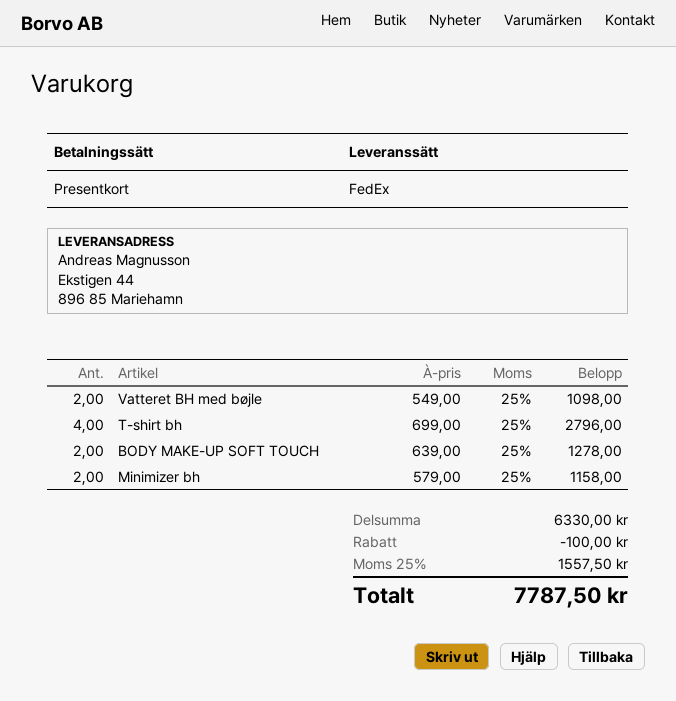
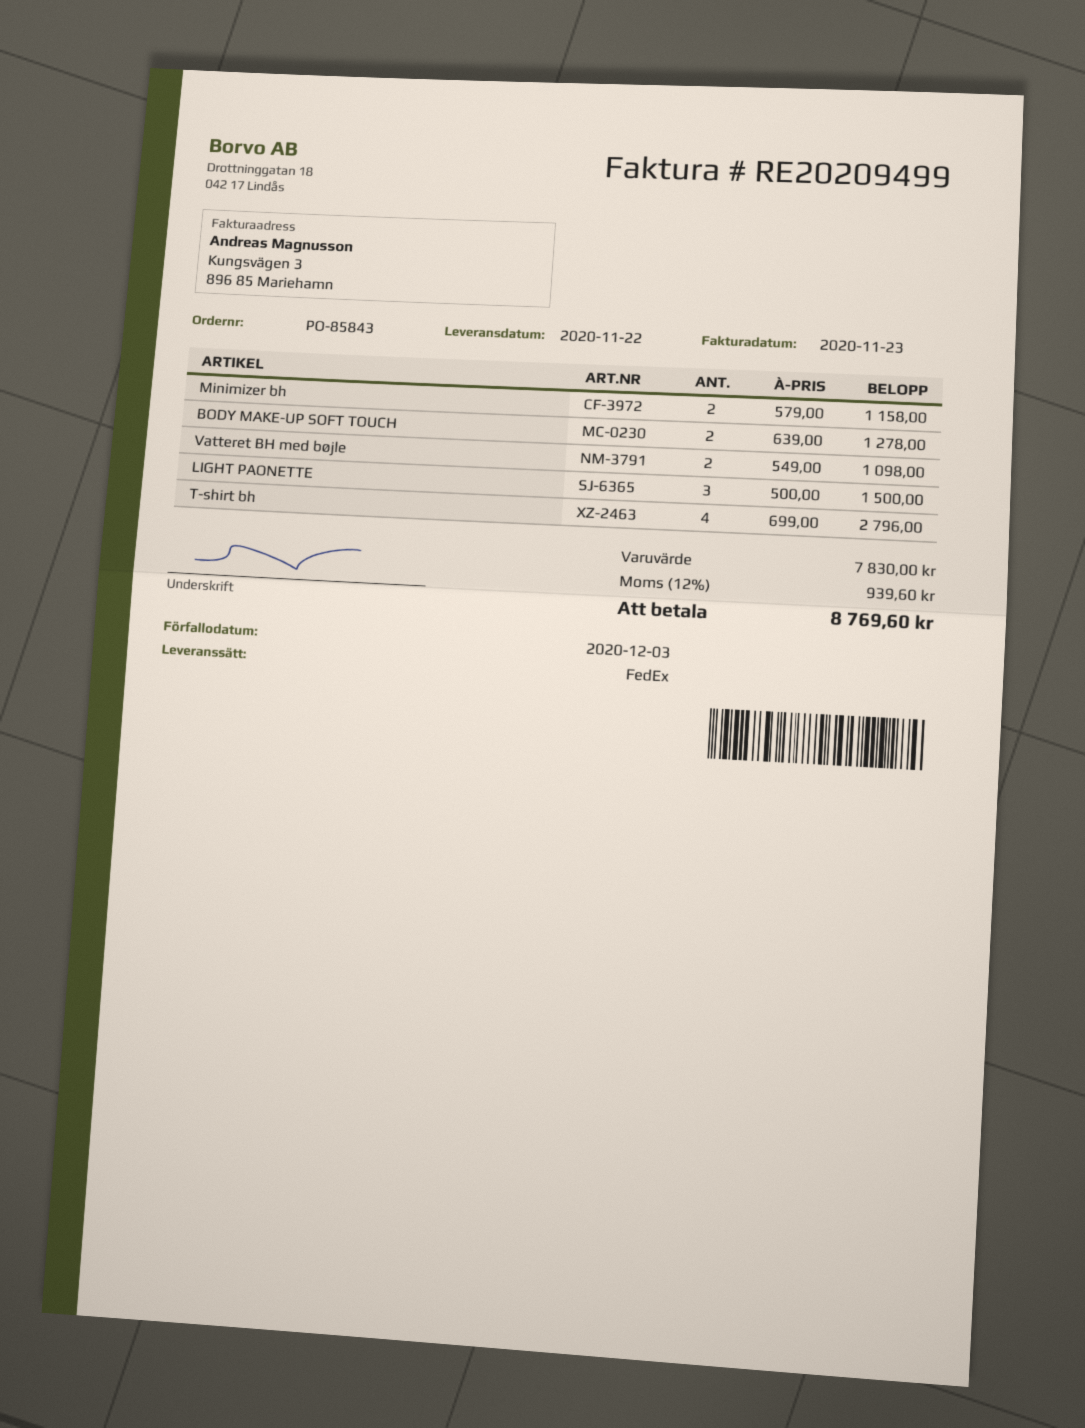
LIGHT PAONETTE: none -> 3 x 500.00 = 1500.00
subtotal: 6330.00 -> 7830.00
discount: 100.00 -> none
tax: 25% = 1557.50 -> 12% = 939.60
total: 7787.50 -> 8769.60

